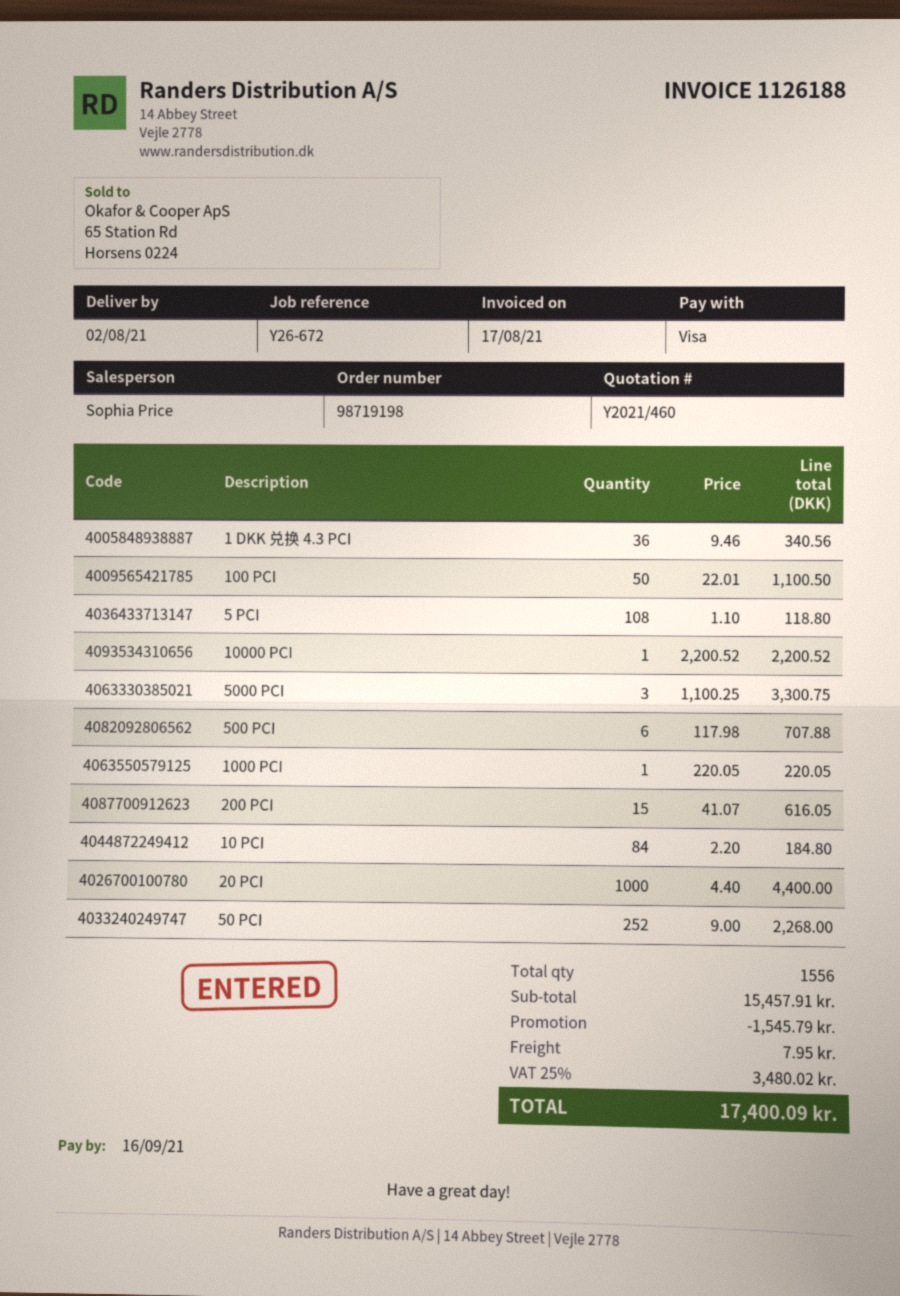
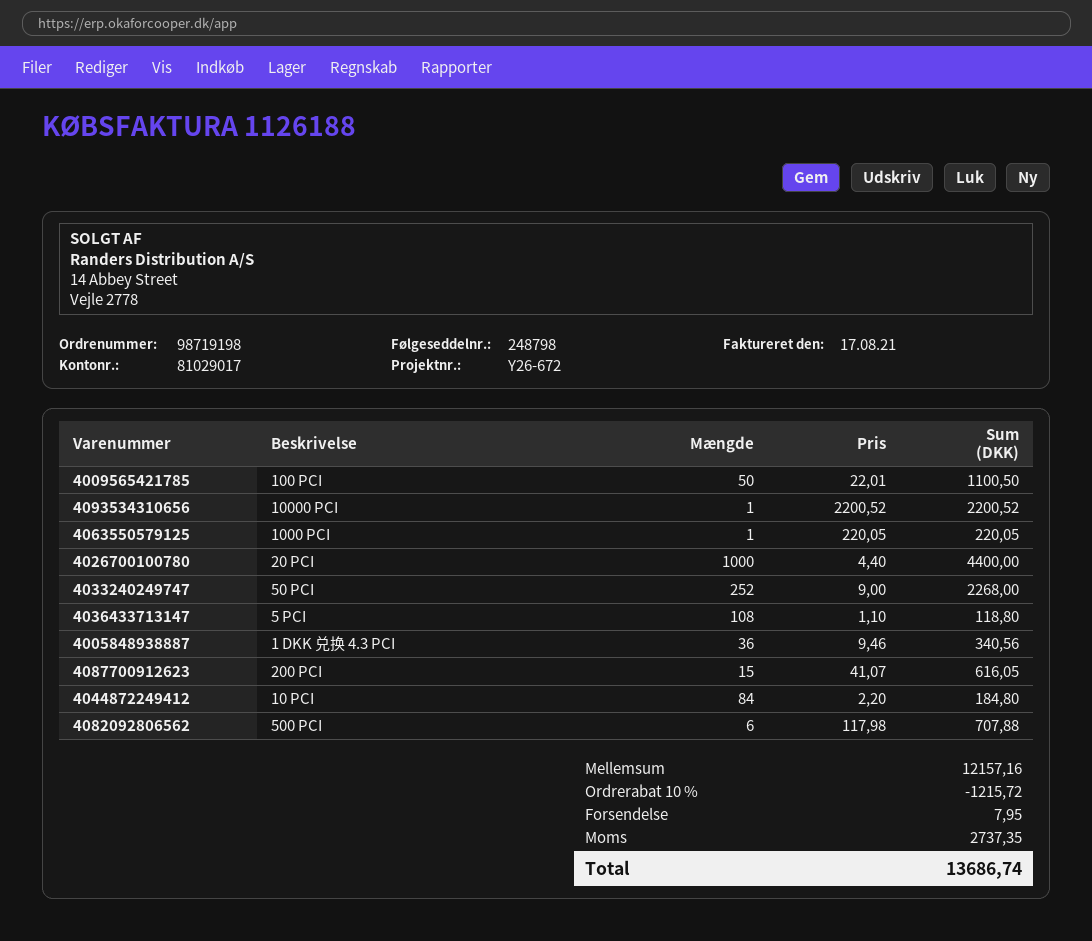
5000 PCI: 3 x 1100.25 = 3300.75 -> none
subtotal: 15457.91 -> 12157.16
discount: 1545.79 -> 1215.72
tax: 3480.02 -> 2737.35
total: 17400.09 -> 13686.74

